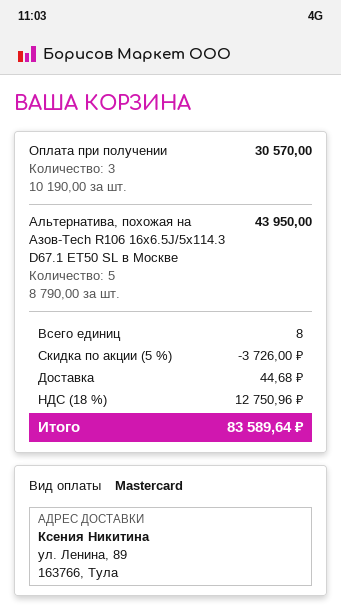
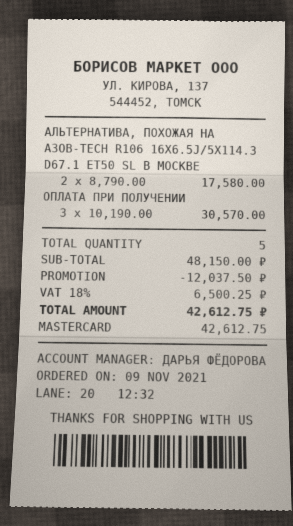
Альтернатива, похожая на Азов-Tech R106 16x6.5J/5x114.3 D67.1 ET50 SL в Москве: 5 x 8790.00 = 43950.00 -> 2 x 8790.00 = 17580.00
total quantity: 8 -> 5
discount: 3726.00 -> 12037.50
shipping: 44.68 -> none
tax: 18% = 12750.96 -> 18% = 6500.25
total: 83589.64 -> 42612.75

